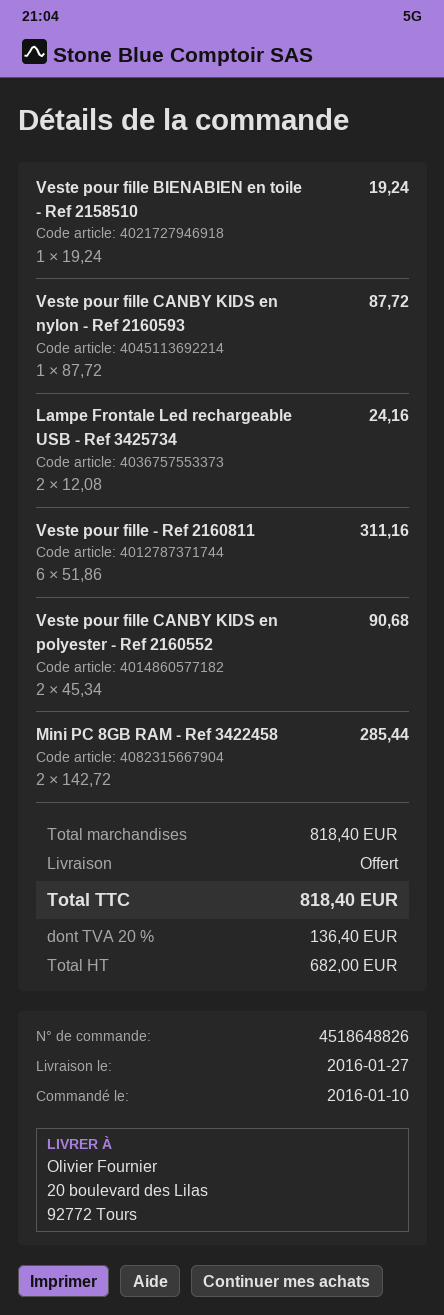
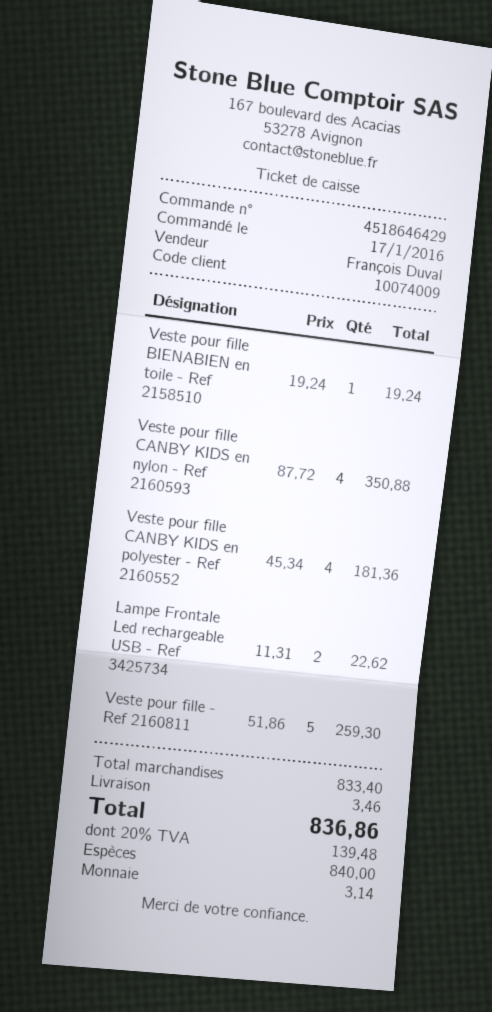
order number: 4518648826 -> 4518646429
order date: 2016-01-10 -> 2016-01-17
Veste pour fille CANBY KIDS en nylon - Ref 2160593: 1 x 87.72 = 87.72 -> 4 x 87.72 = 350.88
Lampe Frontale Led rechargeable USB - Ref 3425734: 2 x 12.08 = 24.16 -> 2 x 11.31 = 22.62
Veste pour fille - Ref 2160811: 6 x 51.86 = 311.16 -> 5 x 51.86 = 259.30
Veste pour fille CANBY KIDS en polyester - Ref 2160552: 2 x 45.34 = 90.68 -> 4 x 45.34 = 181.36
Mini PC 8GB RAM - Ref 3422458: 2 x 142.72 = 285.44 -> none
subtotal: 818.40 -> 833.40
shipping: 0.00 -> 3.46
tax: 20% = 136.40 -> 20% = 139.48
total: 818.40 -> 836.86

